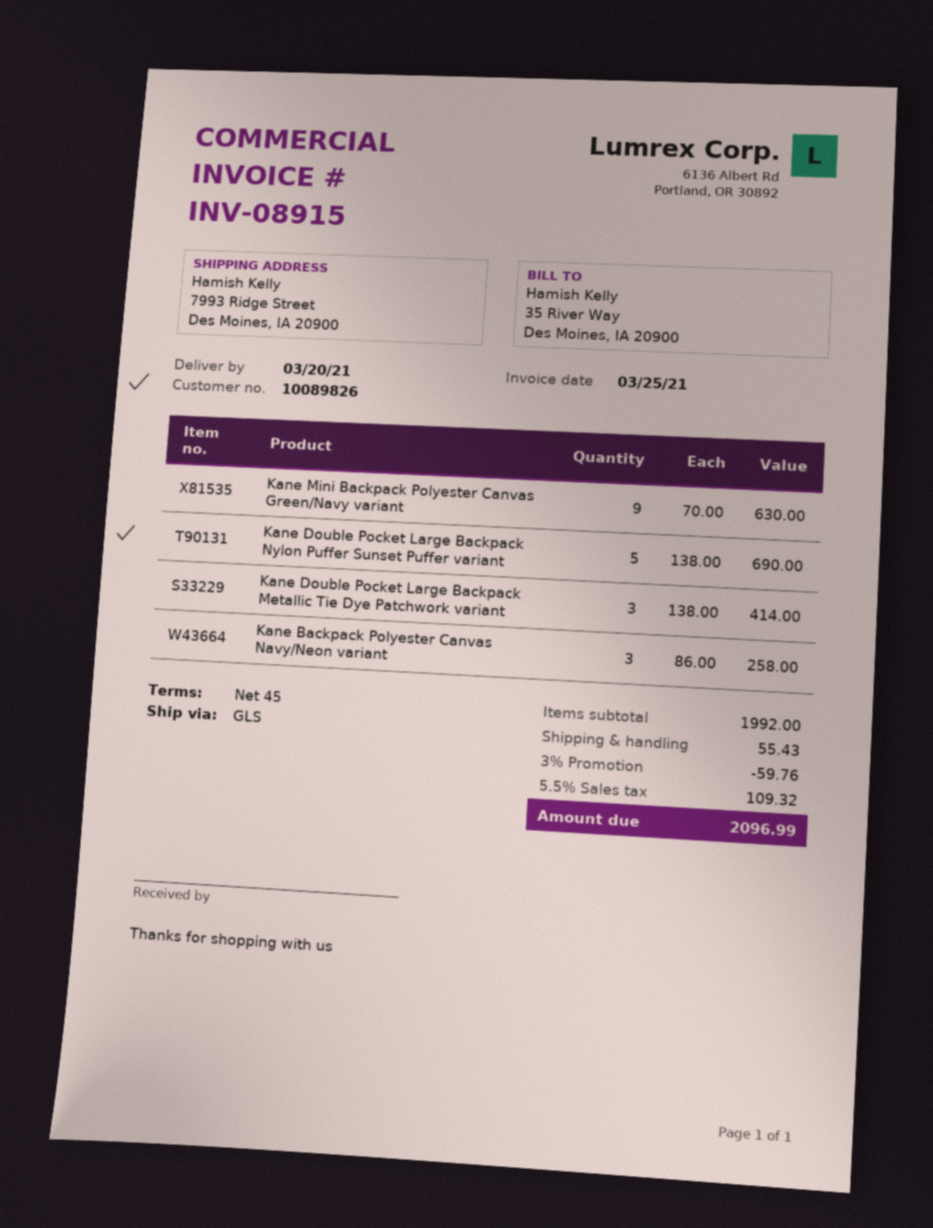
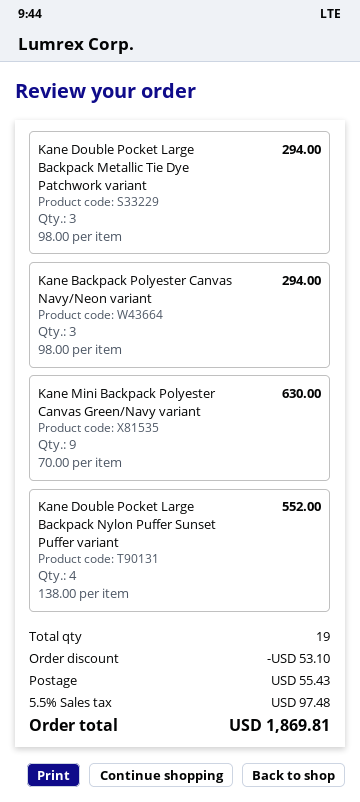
Kane Double Pocket Large Backpack Nylon Puffer Sunset Puffer variant: 5 x 138.00 = 690.00 -> 4 x 138.00 = 552.00
Kane Double Pocket Large Backpack Metallic Tie Dye Patchwork variant: 3 x 138.00 = 414.00 -> 3 x 98.00 = 294.00
Kane Backpack Polyester Canvas Navy/Neon variant: 3 x 86.00 = 258.00 -> 3 x 98.00 = 294.00
discount: 59.76 -> 53.10
tax: 5.5% = 109.32 -> 5.5% = 97.48
total: 2096.99 -> 1869.81

